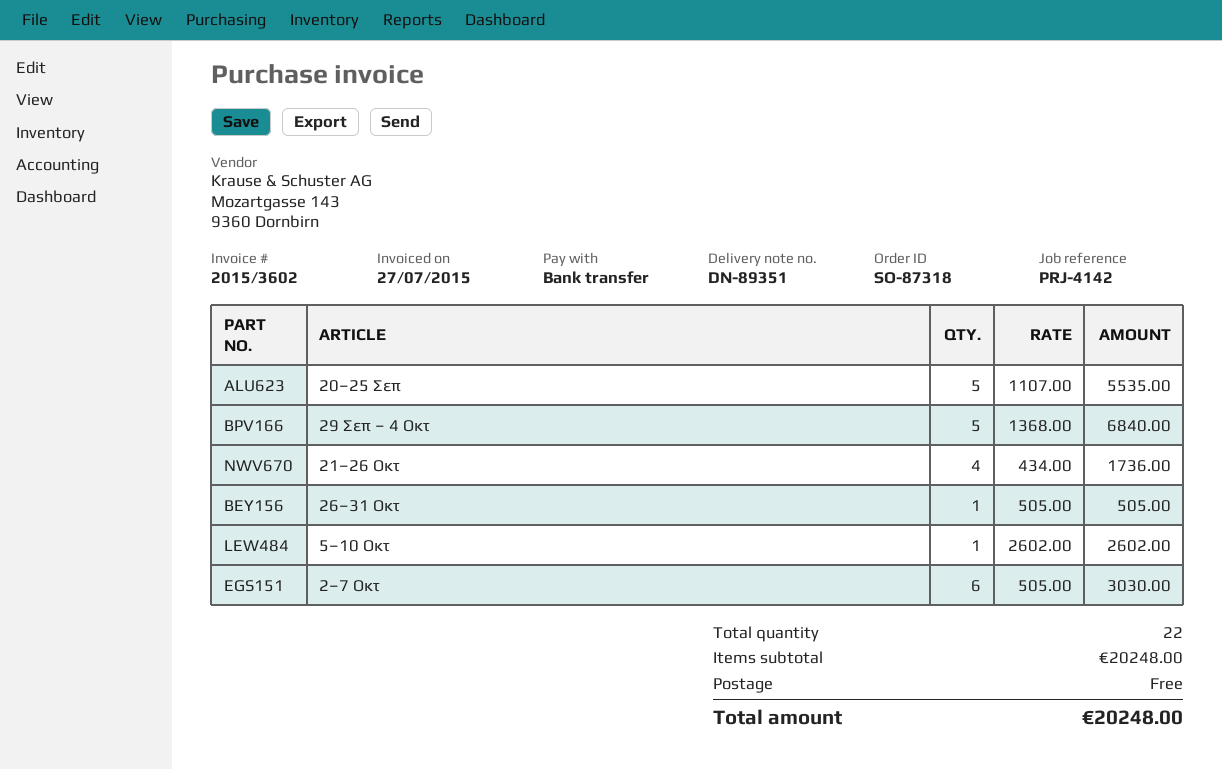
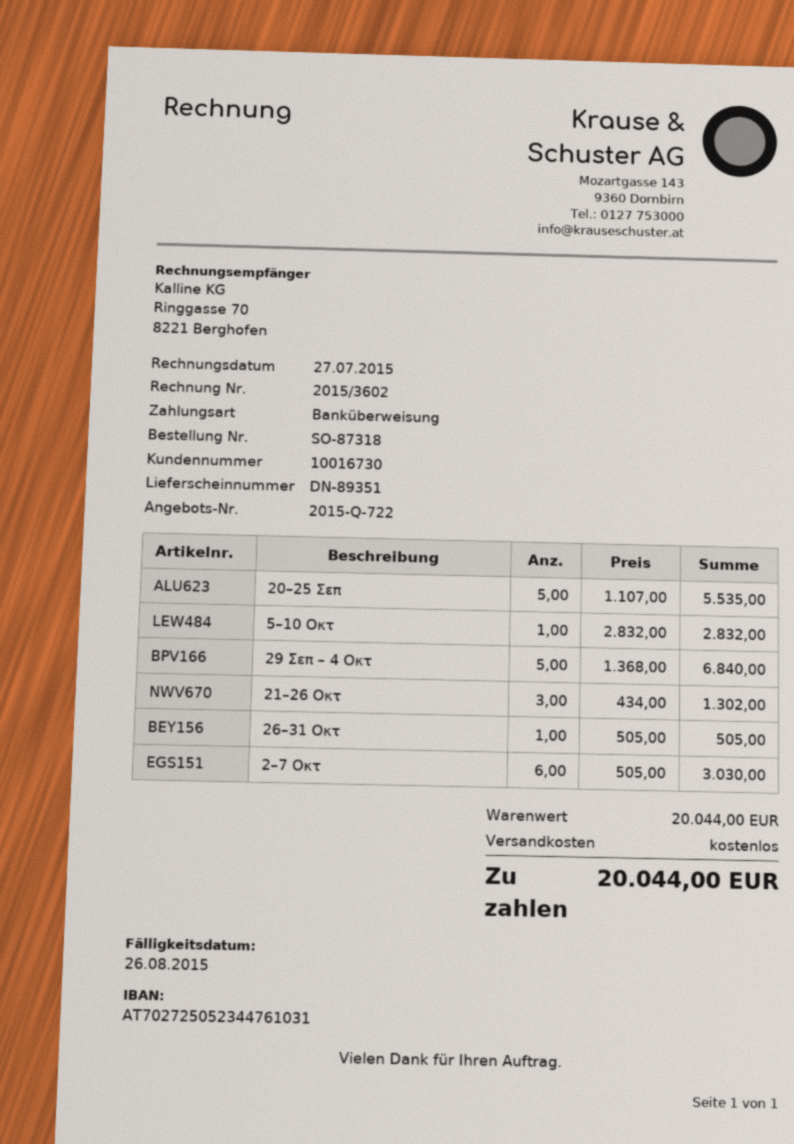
21–26 Οκτ: 4 x 434.00 = 1736.00 -> 3 x 434.00 = 1302.00
5–10 Οκτ: 1 x 2602.00 = 2602.00 -> 1 x 2832.00 = 2832.00
subtotal: 20248.00 -> 20044.00
total: 20248.00 -> 20044.00

